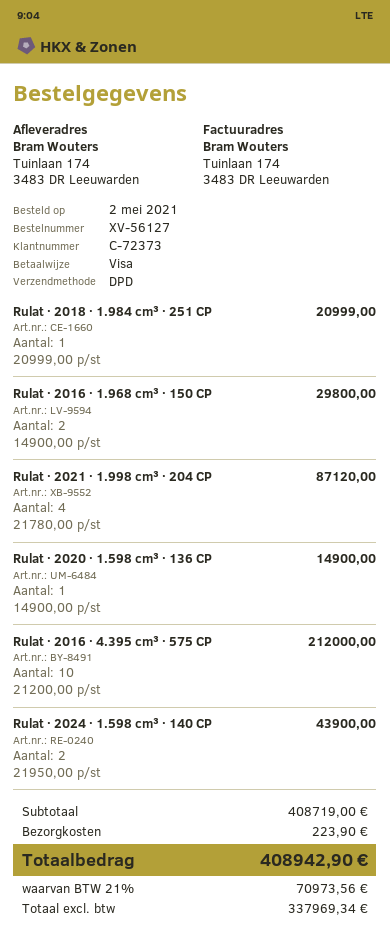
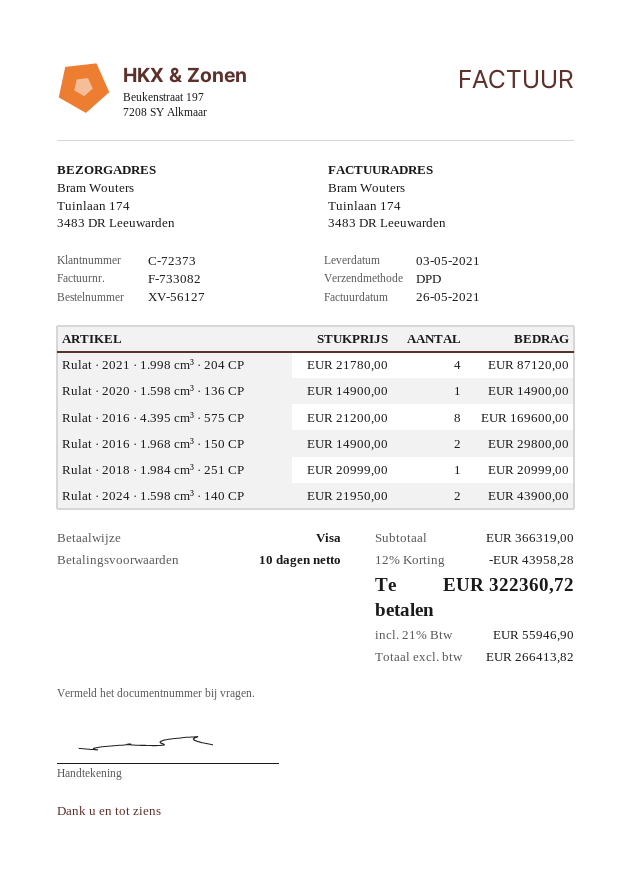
Rulat · 2016 · 4.395 cm³ · 575 CP: 10 x 21200.00 = 212000.00 -> 8 x 21200.00 = 169600.00
subtotal: 408719.00 -> 366319.00
discount: none -> 12% = 43958.28
shipping: 223.90 -> none
net: 337969.34 -> 266413.82
tax: 21% = 70973.56 -> 21% = 55946.90
total: 408942.90 -> 322360.72

